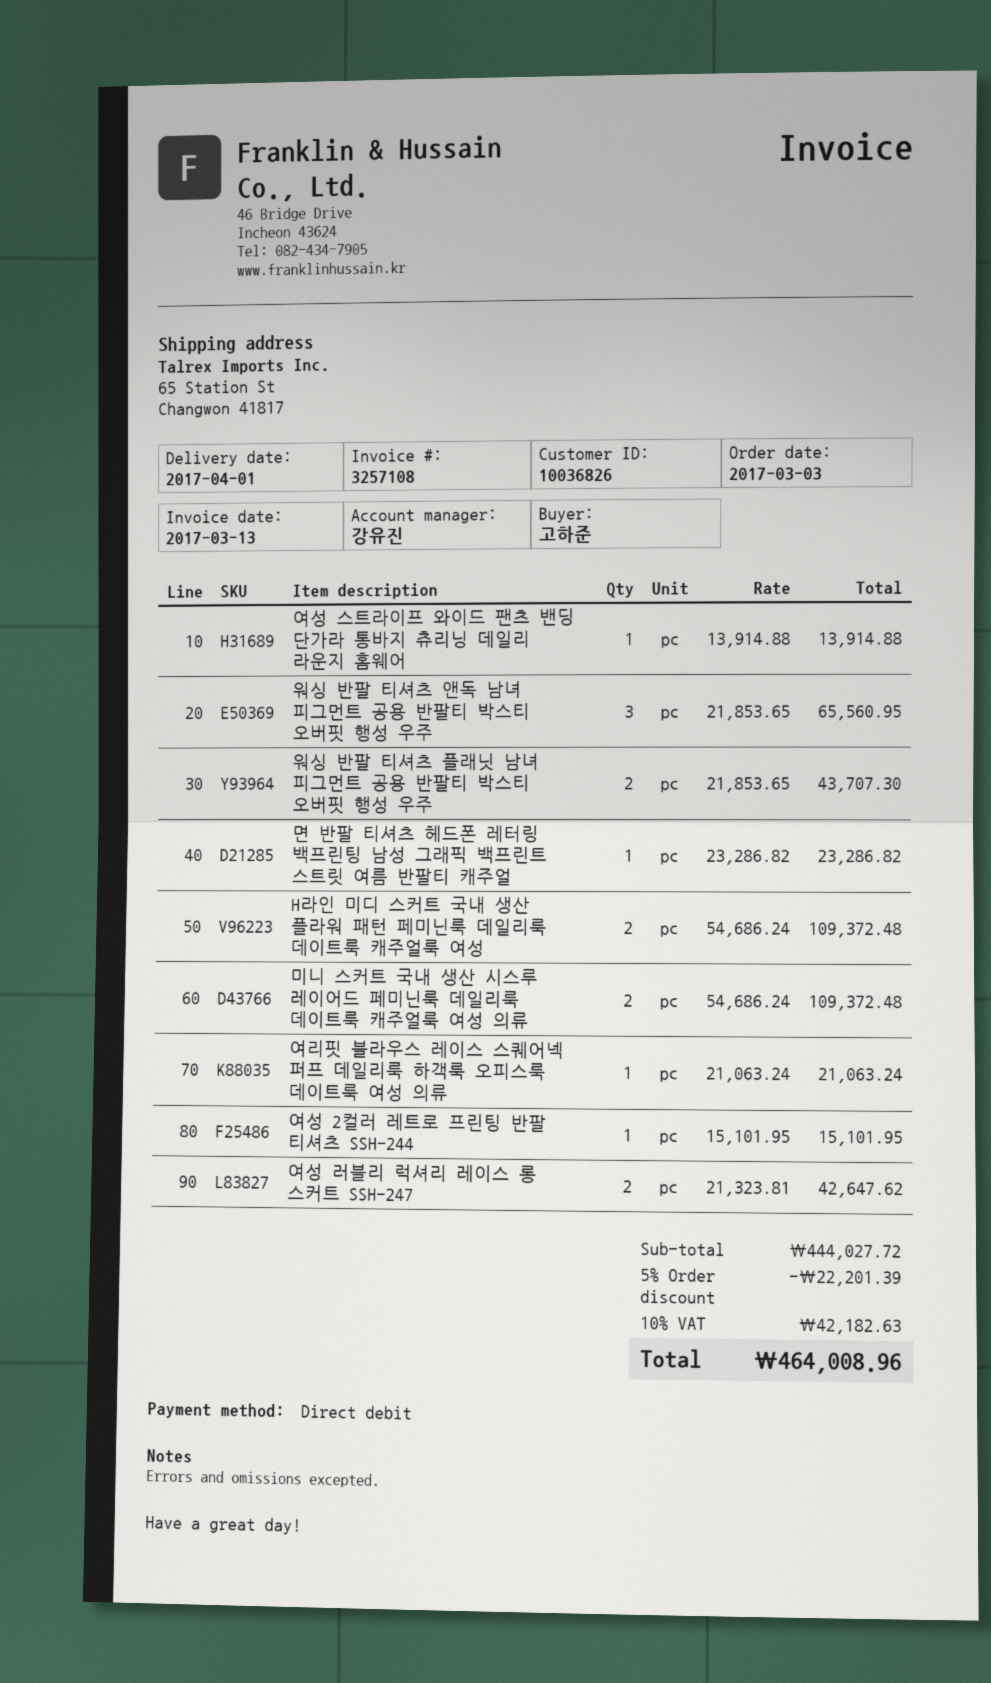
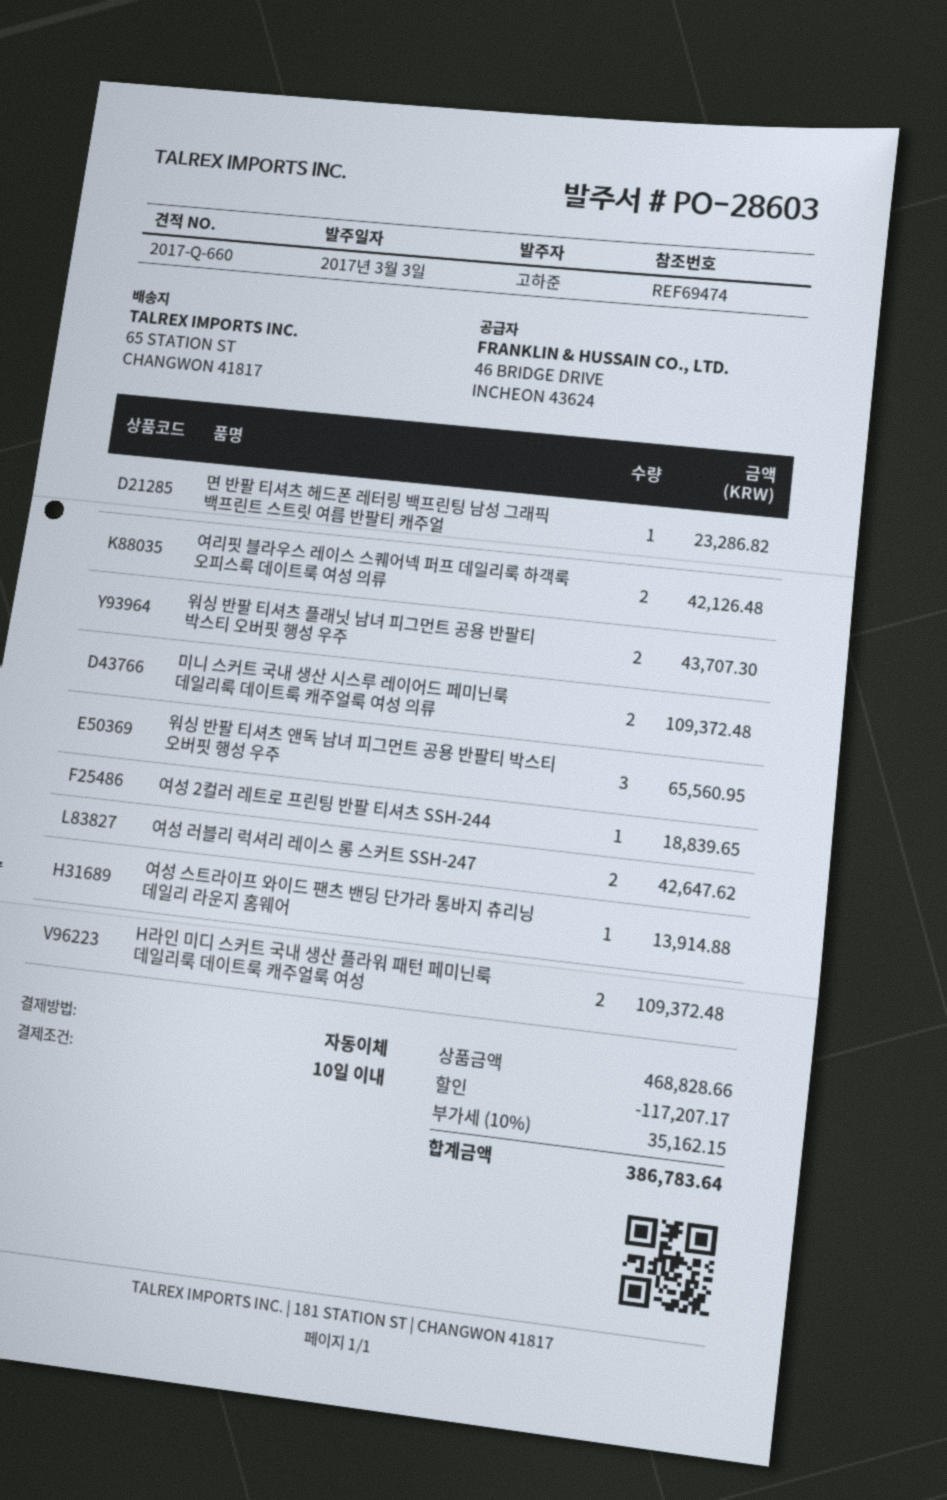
여리핏 블라우스 레이스 스퀘어넥 퍼프 데일리룩 하객룩 오피스룩 데이트룩 여성 의류: 1 for 21063.24 -> 2 for 42126.48
여성 2컬러 레트로 프린팅 반팔 티셔츠 SSH-244: 1 for 15101.95 -> 1 for 18839.65
subtotal: 444027.72 -> 468828.66
discount: 22201.39 -> 117207.17
tax: 10% = 42182.63 -> 10% = 35162.15
total: 464008.96 -> 386783.64

